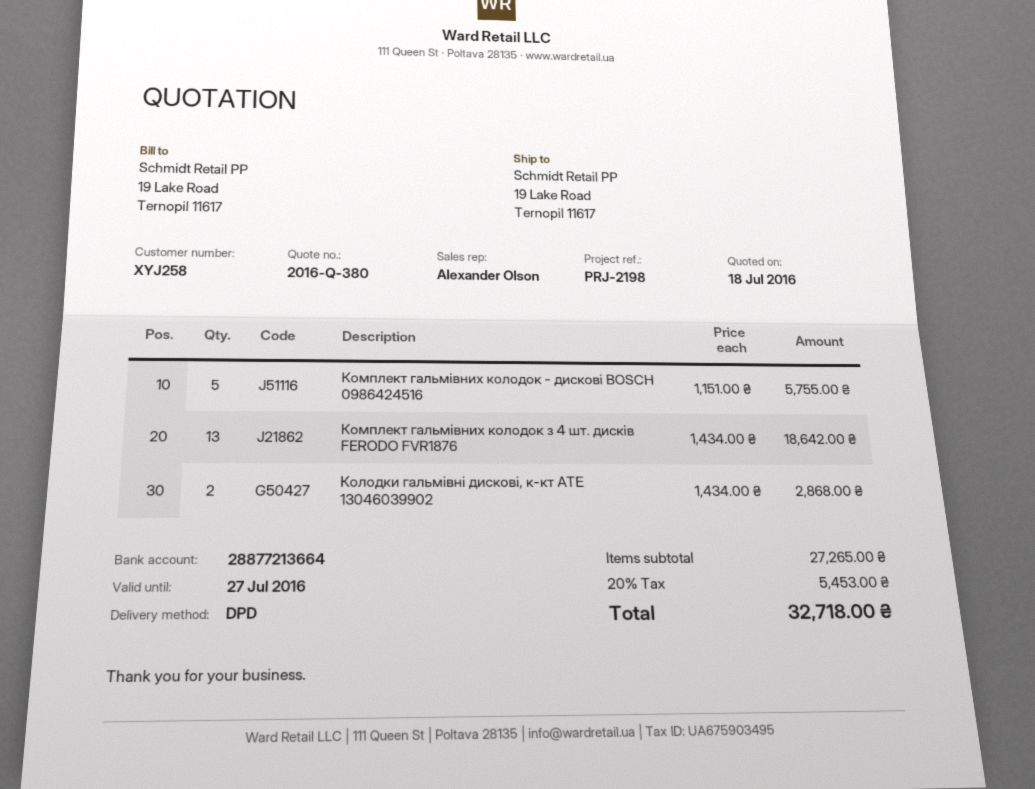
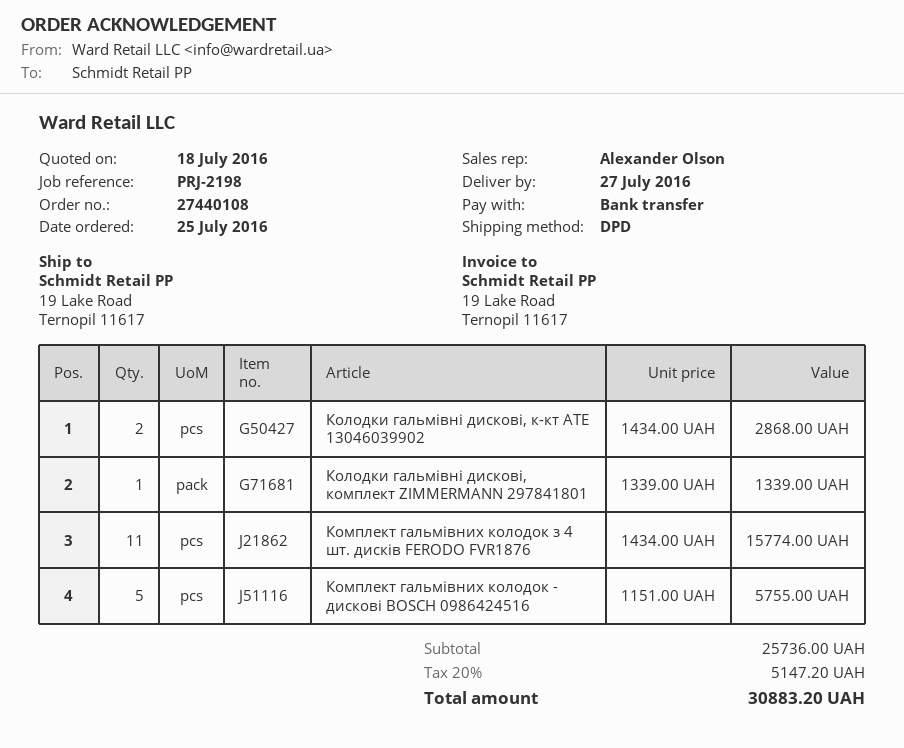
Комплект гальмівних колодок з 4 шт. дисків FERODO FVR1876: 13 x 1434.00 = 18642.00 -> 11 x 1434.00 = 15774.00
Колодки гальмівні дискові, комплект ZIMMERMANN 297841801: none -> 1 x 1339.00 = 1339.00
subtotal: 27265.00 -> 25736.00
tax: 20% = 5453.00 -> 20% = 5147.20
total: 32718.00 -> 30883.20

